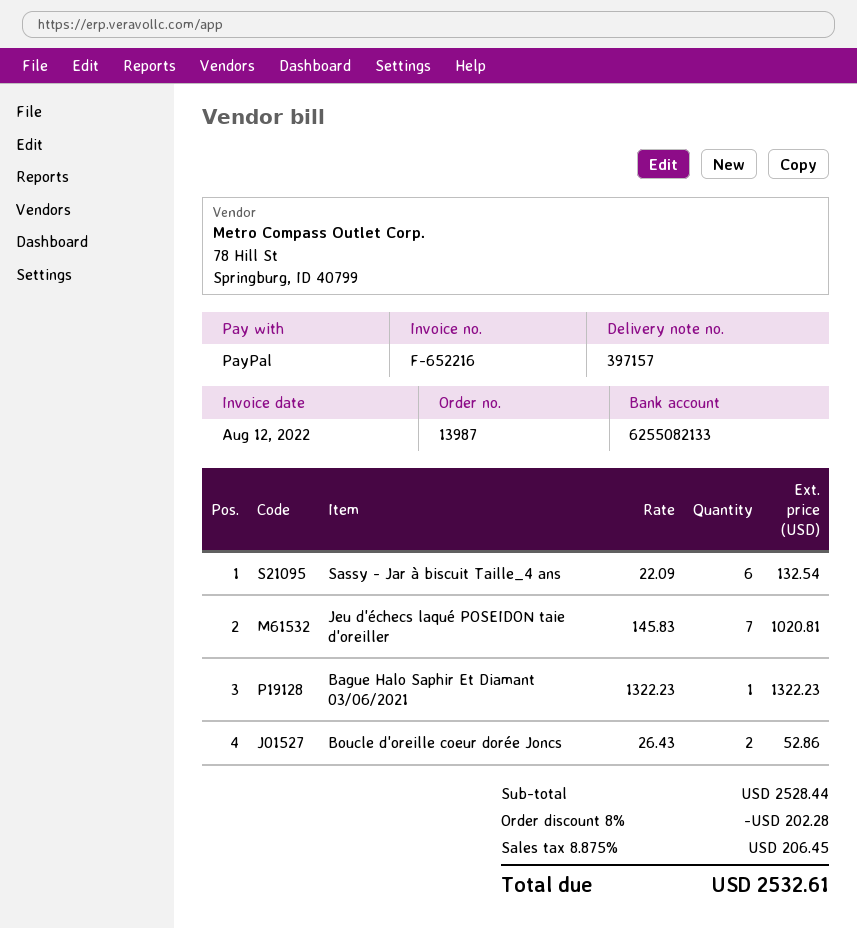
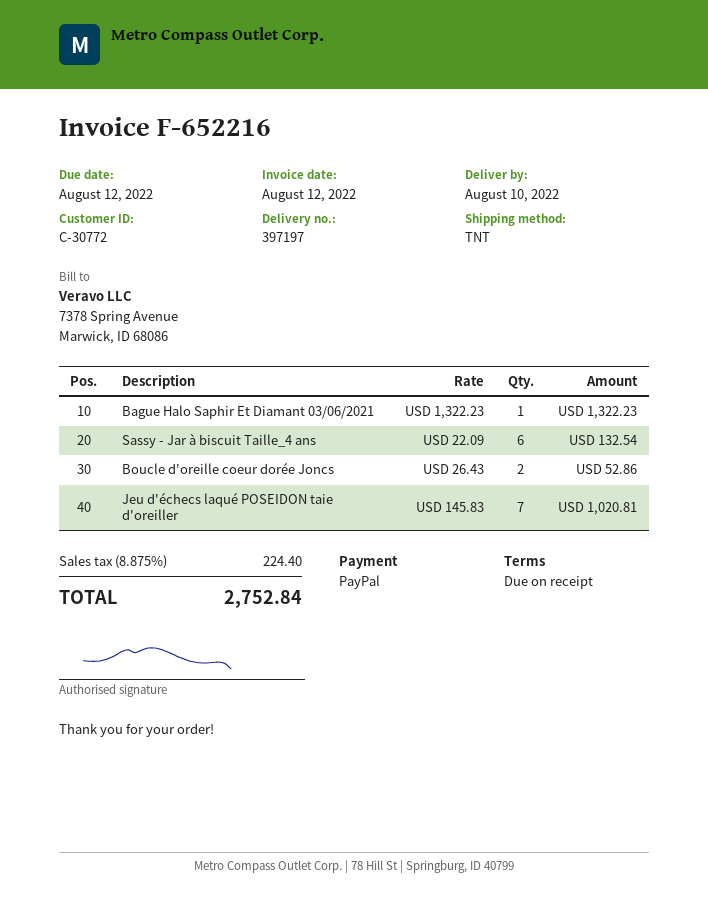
delivery note number: 397157 -> 397197
discount: 8% = 202.28 -> none
tax: 8.875% = 206.45 -> 8.875% = 224.40
total: 2532.61 -> 2752.84

